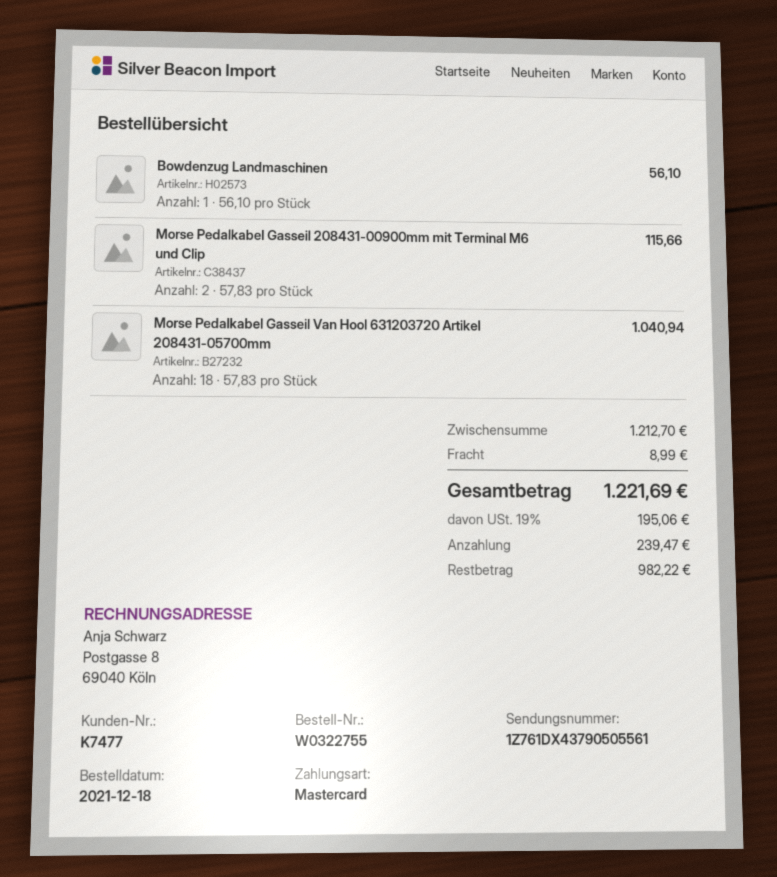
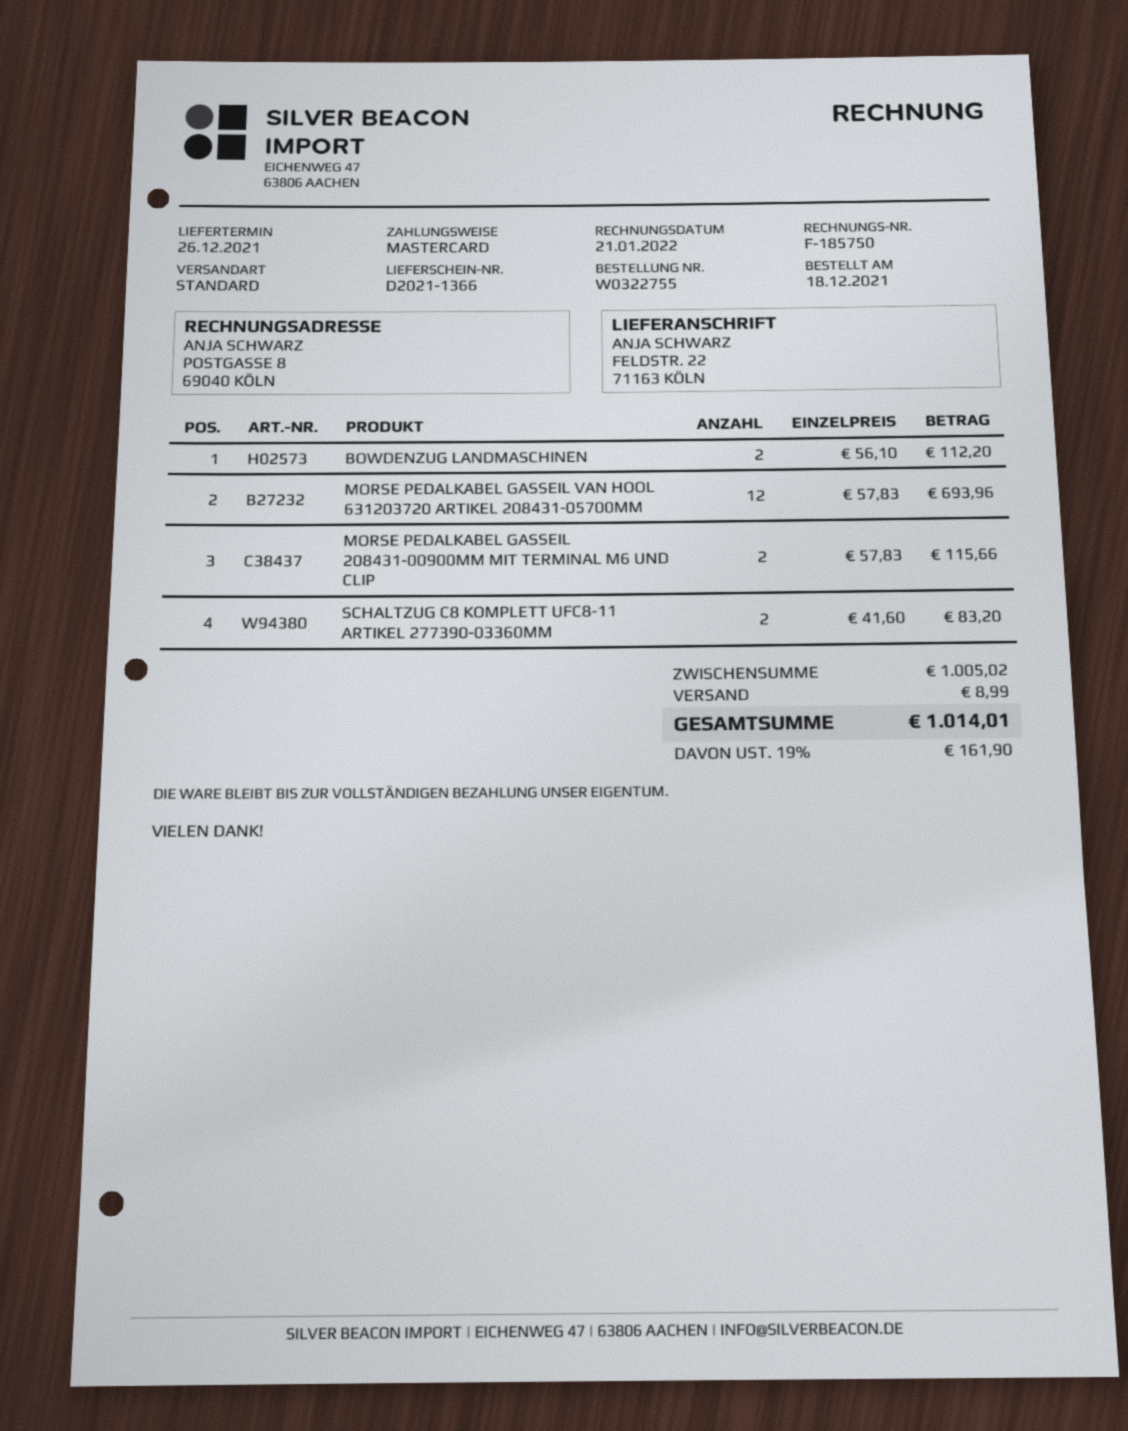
Bowdenzug Landmaschinen: 1 x 56.10 = 56.10 -> 2 x 56.10 = 112.20
Morse Pedalkabel Gasseil Van Hool 631203720 Artikel 208431-05700mm: 18 x 57.83 = 1040.94 -> 12 x 57.83 = 693.96
SCHALTZUG C8 KOMPLETT UFC8-11 ARTIKEL 277390-03360MM: none -> 2 x 41.60 = 83.20
subtotal: 1212.70 -> 1005.02
tax: 19% = 195.06 -> 19% = 161.90
total: 1221.69 -> 1014.01

